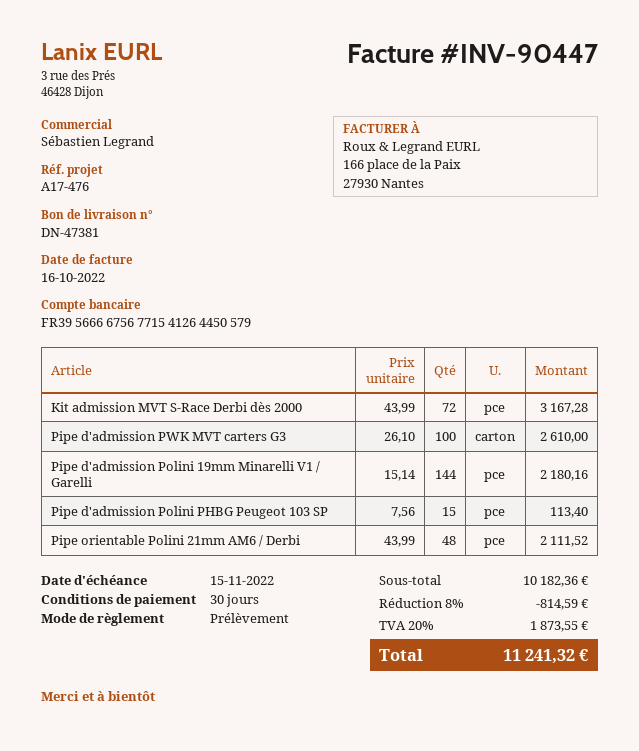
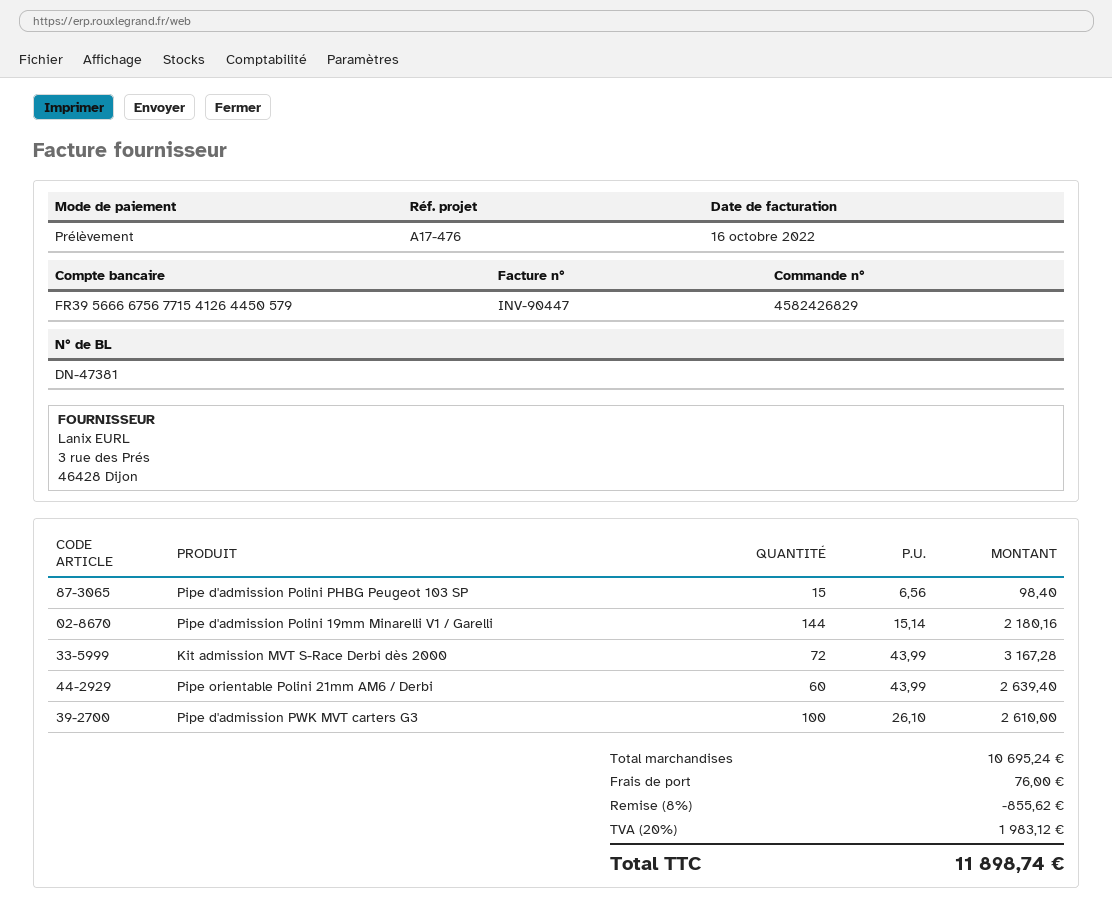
Pipe d'admission Polini PHBG Peugeot 103 SP: 15 x 7.56 = 113.40 -> 15 x 6.56 = 98.40
Pipe orientable Polini 21mm AM6 / Derbi: 48 x 43.99 = 2111.52 -> 60 x 43.99 = 2639.40
subtotal: 10182.36 -> 10695.24
discount: 8% = 814.59 -> 8% = 855.62
shipping: none -> 76.00
tax: 20% = 1873.55 -> 20% = 1983.12
total: 11241.32 -> 11898.74

